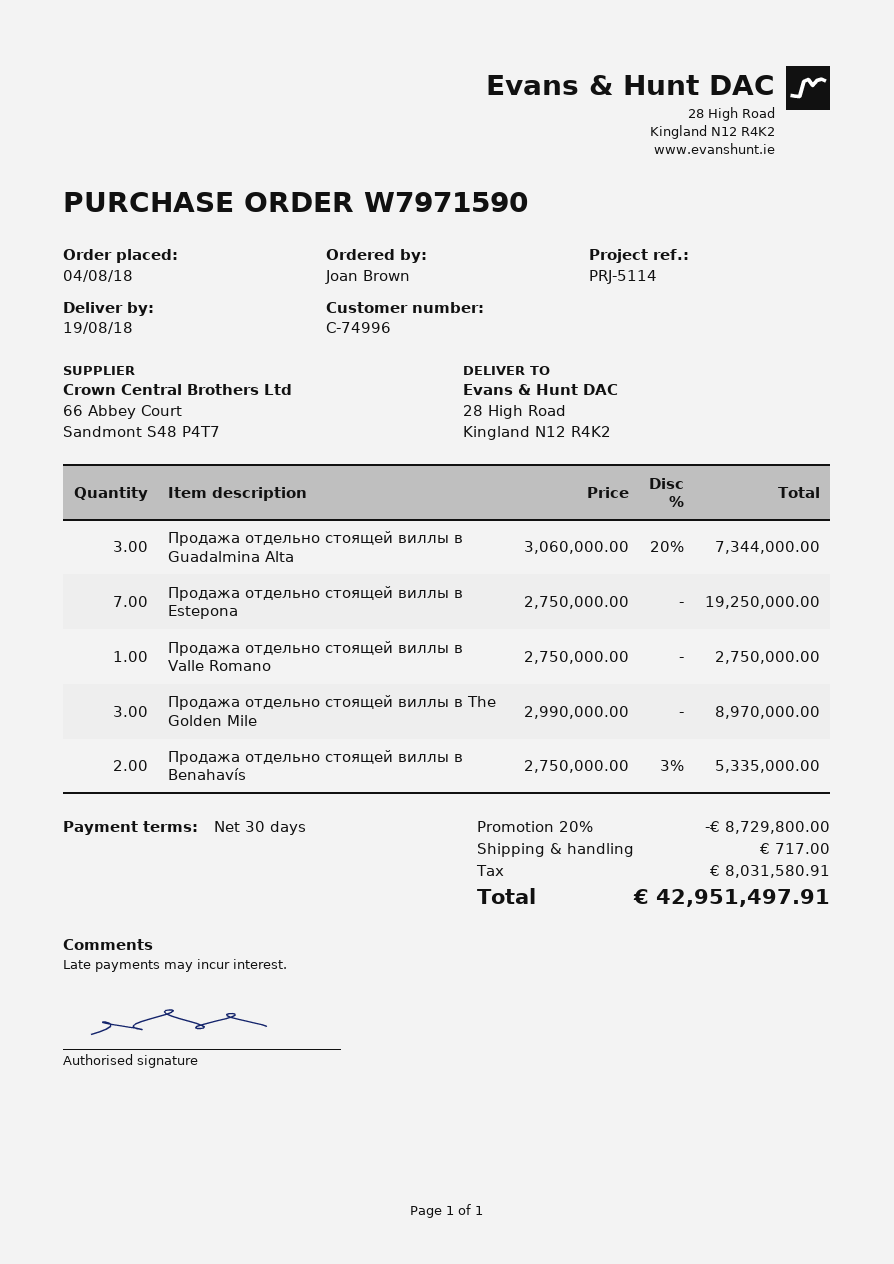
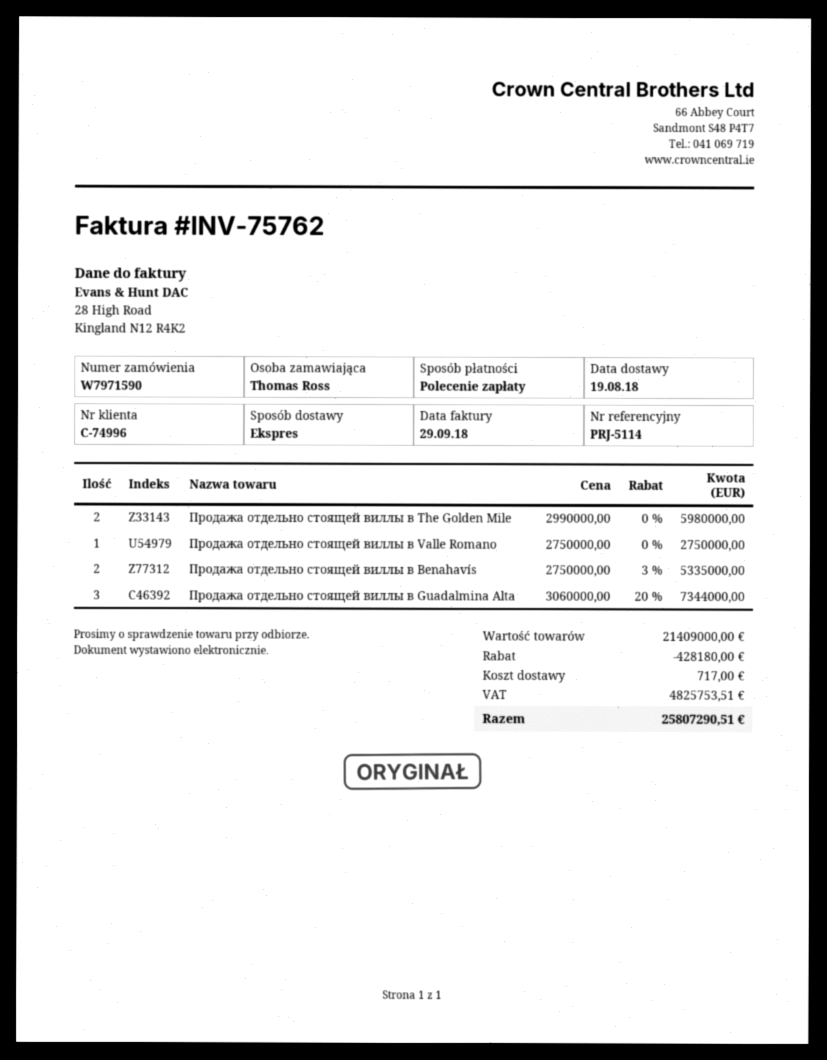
ordered by: Joan Brown -> Thomas Ross
Продажа отдельно стоящей виллы в Estepona: 7 x 2750000.00 = 19250000.00 -> none
Продажа отдельно стоящей виллы в The Golden Mile: 3 x 2990000.00 = 8970000.00 -> 2 x 2990000.00 = 5980000.00
discount: 8729800.00 -> 428180.00
tax: 8031580.91 -> 4825753.51
total: 42951497.91 -> 25807290.51

